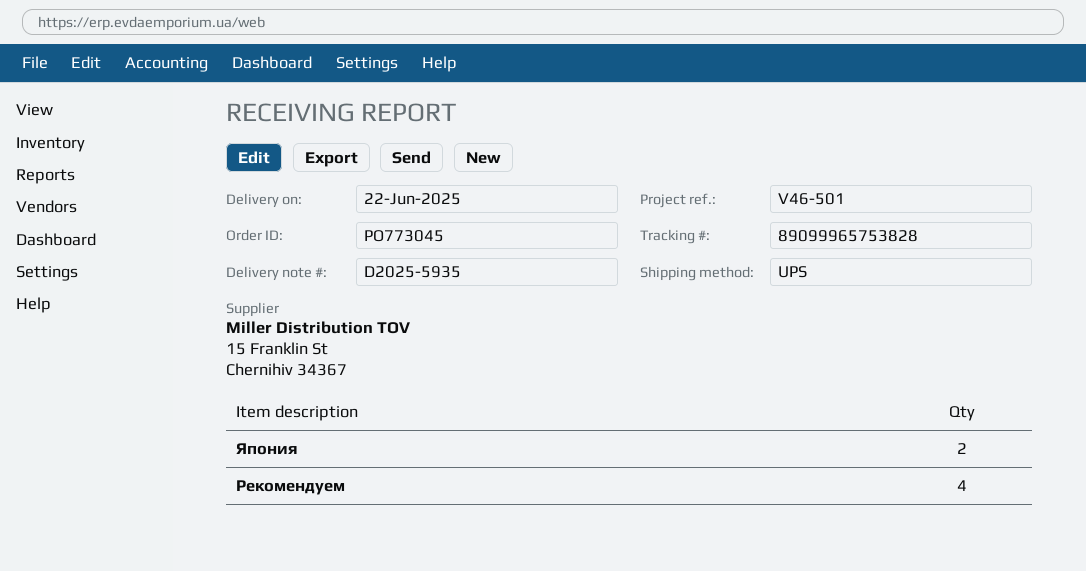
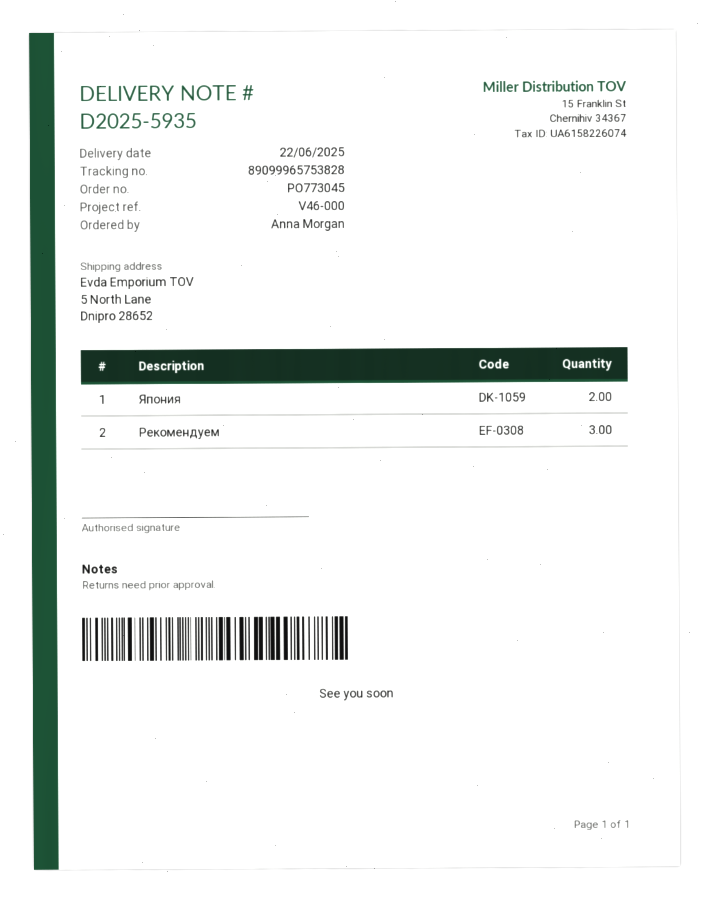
reference: V46-501 -> V46-000
Рекомендуем: 4 -> 3

